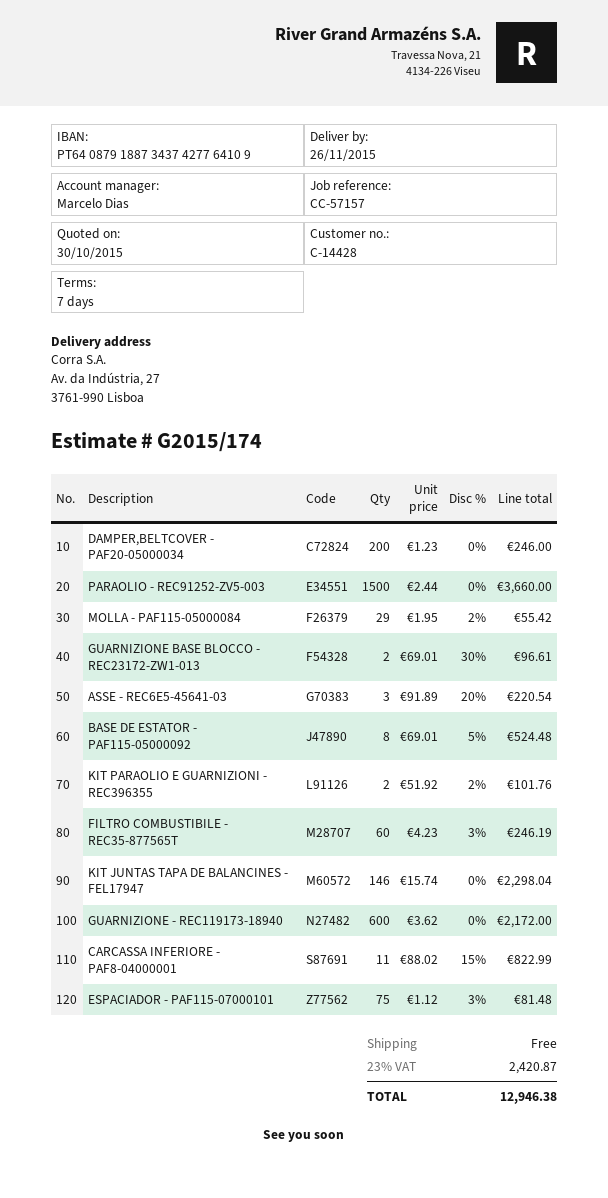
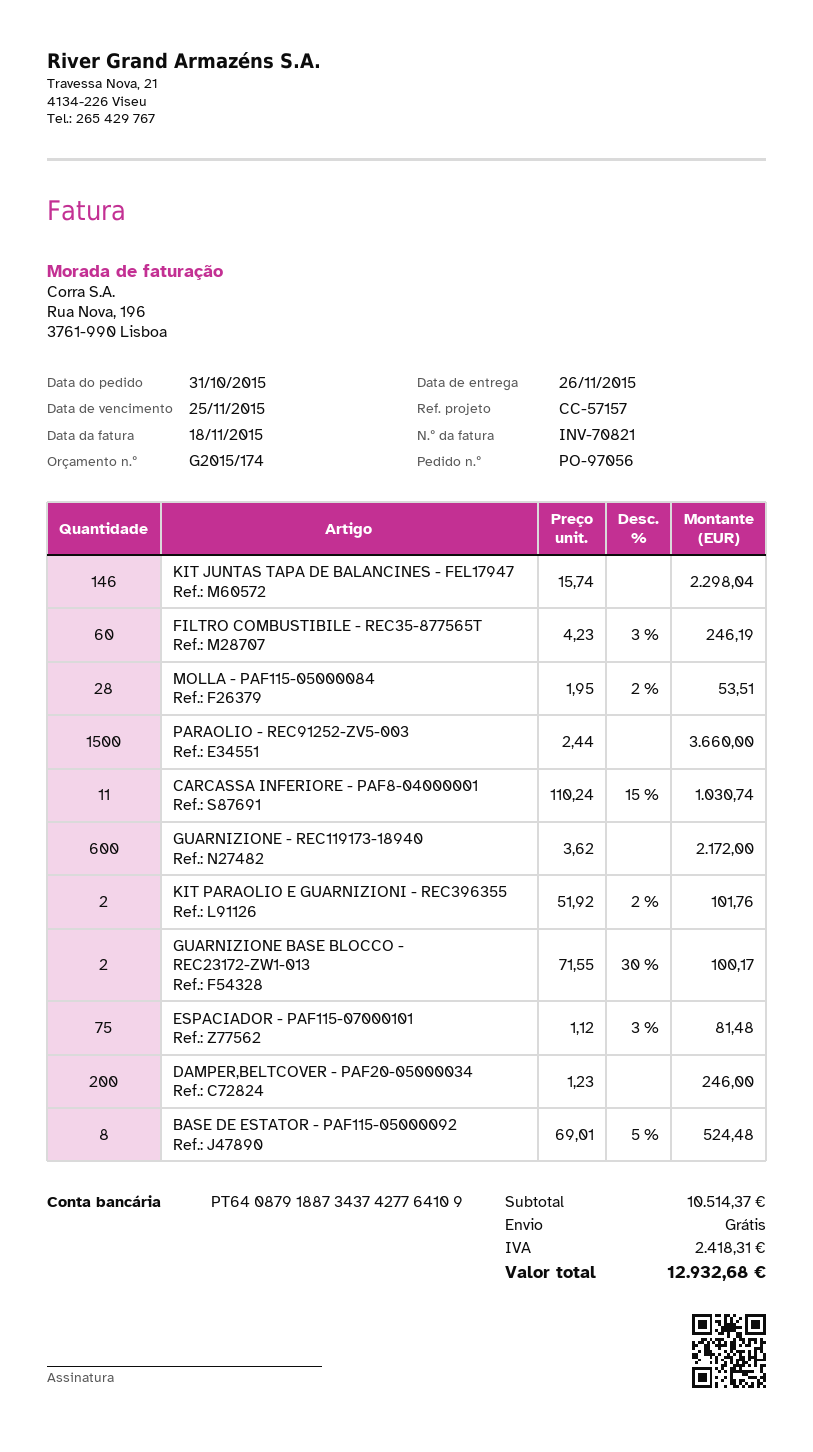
MOLLA - PAF115-05000084: 29 x 1.95 - 2% = 55.42 -> 28 x 1.95 - 2% = 53.51
GUARNIZIONE BASE BLOCCO - REC23172-ZW1-013: 2 x 69.01 - 30% = 96.61 -> 2 x 71.55 - 30% = 100.17
ASSE - REC6E5-45641-03: 3 x 91.89 - 20% = 220.54 -> none
CARCASSA INFERIORE - PAF8-04000001: 11 x 88.02 - 15% = 822.99 -> 11 x 110.24 - 15% = 1030.74
tax: 2420.87 -> 2418.31
total: 12946.38 -> 12932.68

